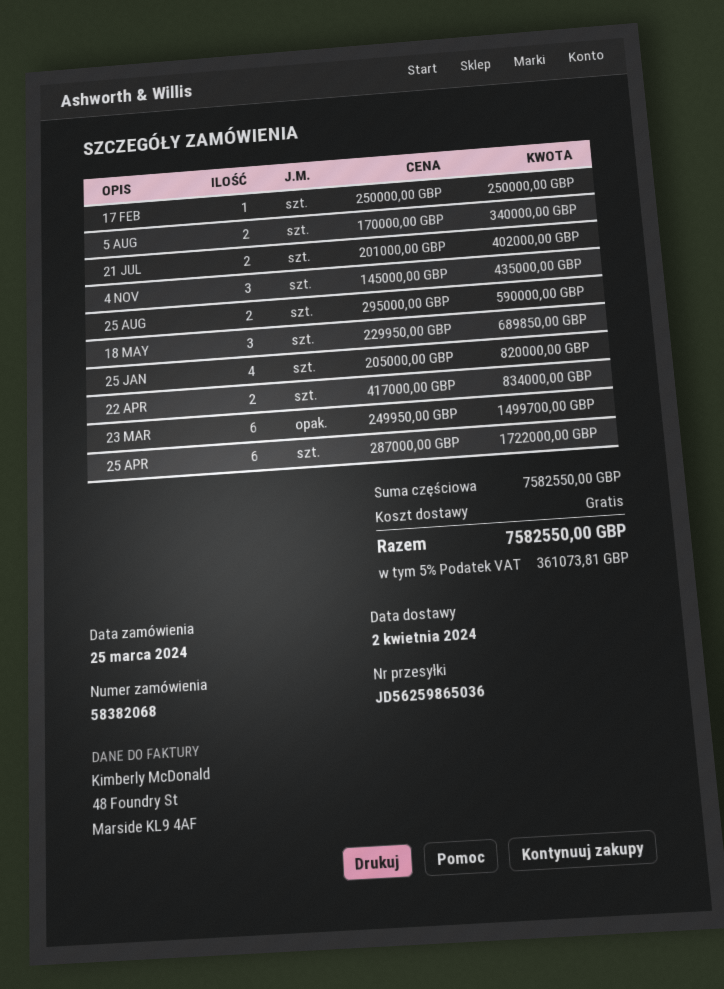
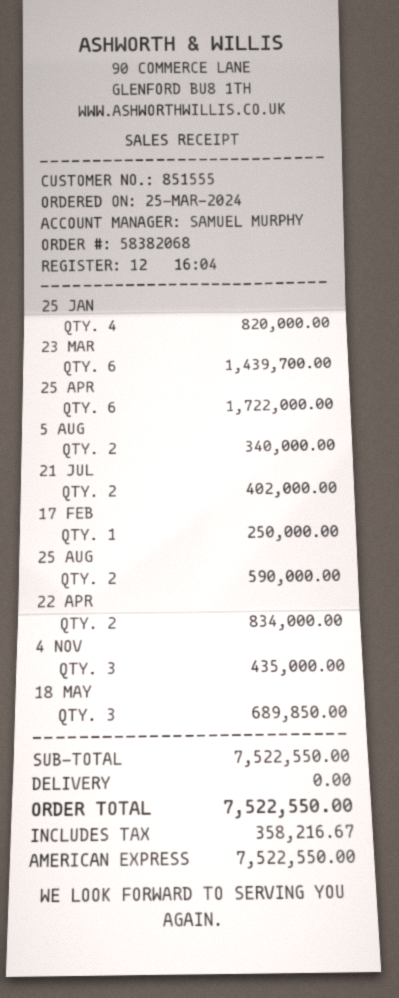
23 MAR: 6 for 1499700.00 -> 6 for 1439700.00
subtotal: 7582550.00 -> 7522550.00
tax: 361073.81 -> 358216.67
total: 7582550.00 -> 7522550.00

